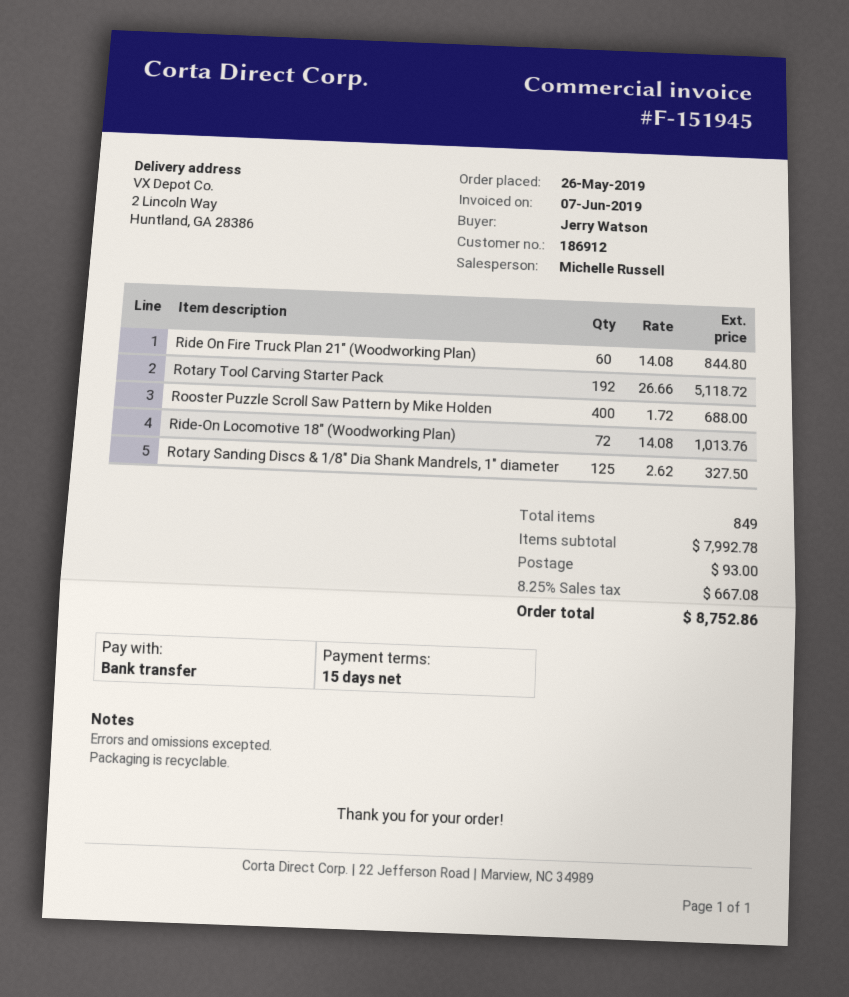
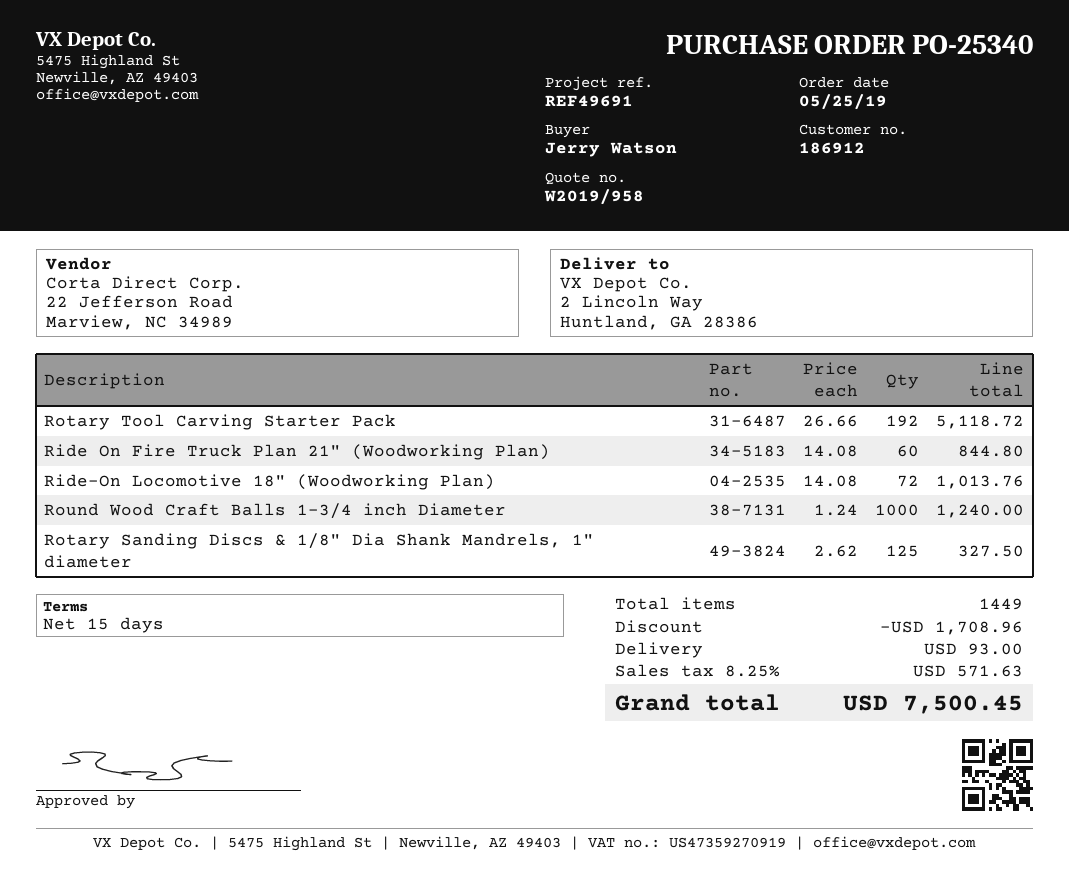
order date: 2019-05-26 -> 2019-05-25
Rooster Puzzle Scroll Saw Pattern by Mike Holden: 400 x 1.72 = 688.00 -> none
Round Wood Craft Balls 1-3/4 inch Diameter: none -> 1000 x 1.24 = 1240.00
total quantity: 849 -> 1449
discount: none -> 1708.96
tax: 8.25% = 667.08 -> 8.25% = 571.63
total: 8752.86 -> 7500.45

